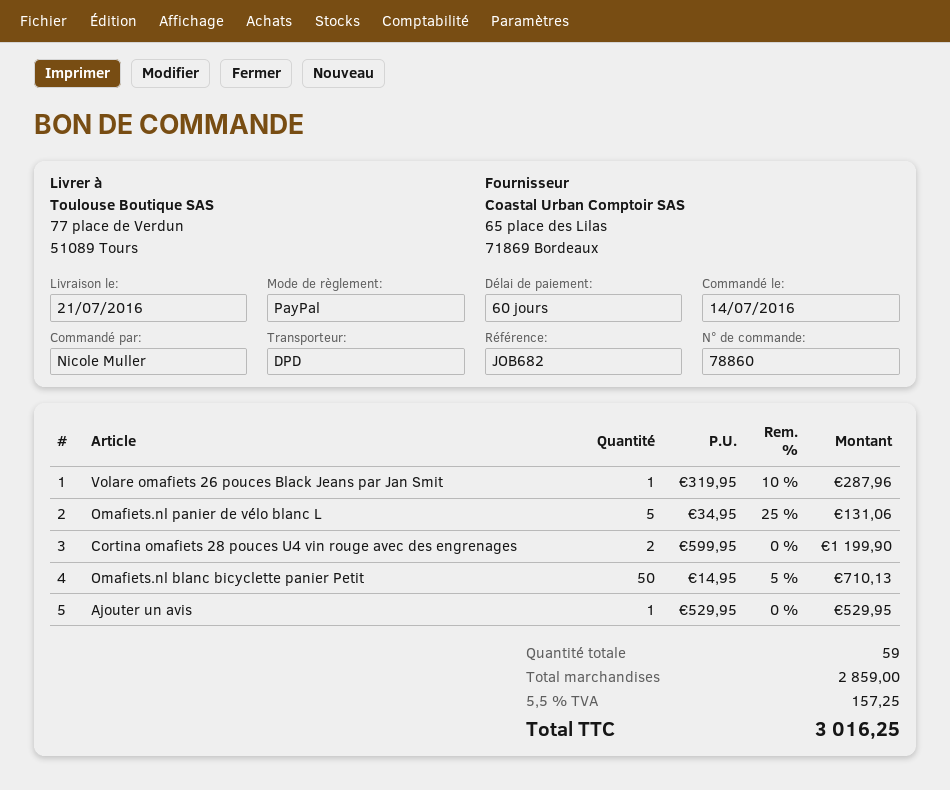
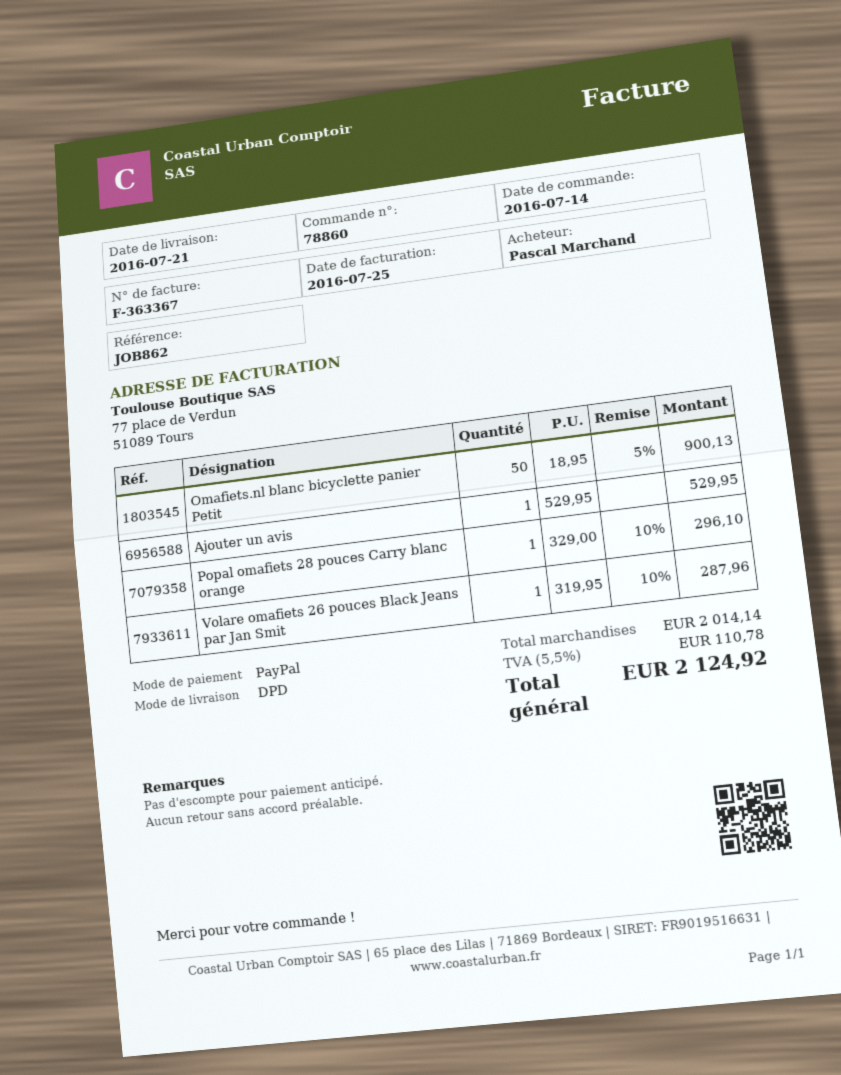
reference: JOB682 -> JOB862
ordered by: Nicole Muller -> Pascal Marchand
Omafiets.nl panier de vélo blanc L: 5 x 34.95 - 25% = 131.06 -> none
Cortina omafiets 28 pouces U4 vin rouge avec des engrenages: 2 x 599.95 = 1199.90 -> none
Omafiets.nl blanc bicyclette panier Petit: 50 x 14.95 - 5% = 710.13 -> 50 x 18.95 - 5% = 900.13
Popal omafiets 28 pouces Carry blanc orange: none -> 1 x 329.00 - 10% = 296.10
subtotal: 2859.00 -> 2014.14
tax: 5.5% = 157.25 -> 5.5% = 110.78
total: 3016.25 -> 2124.92

